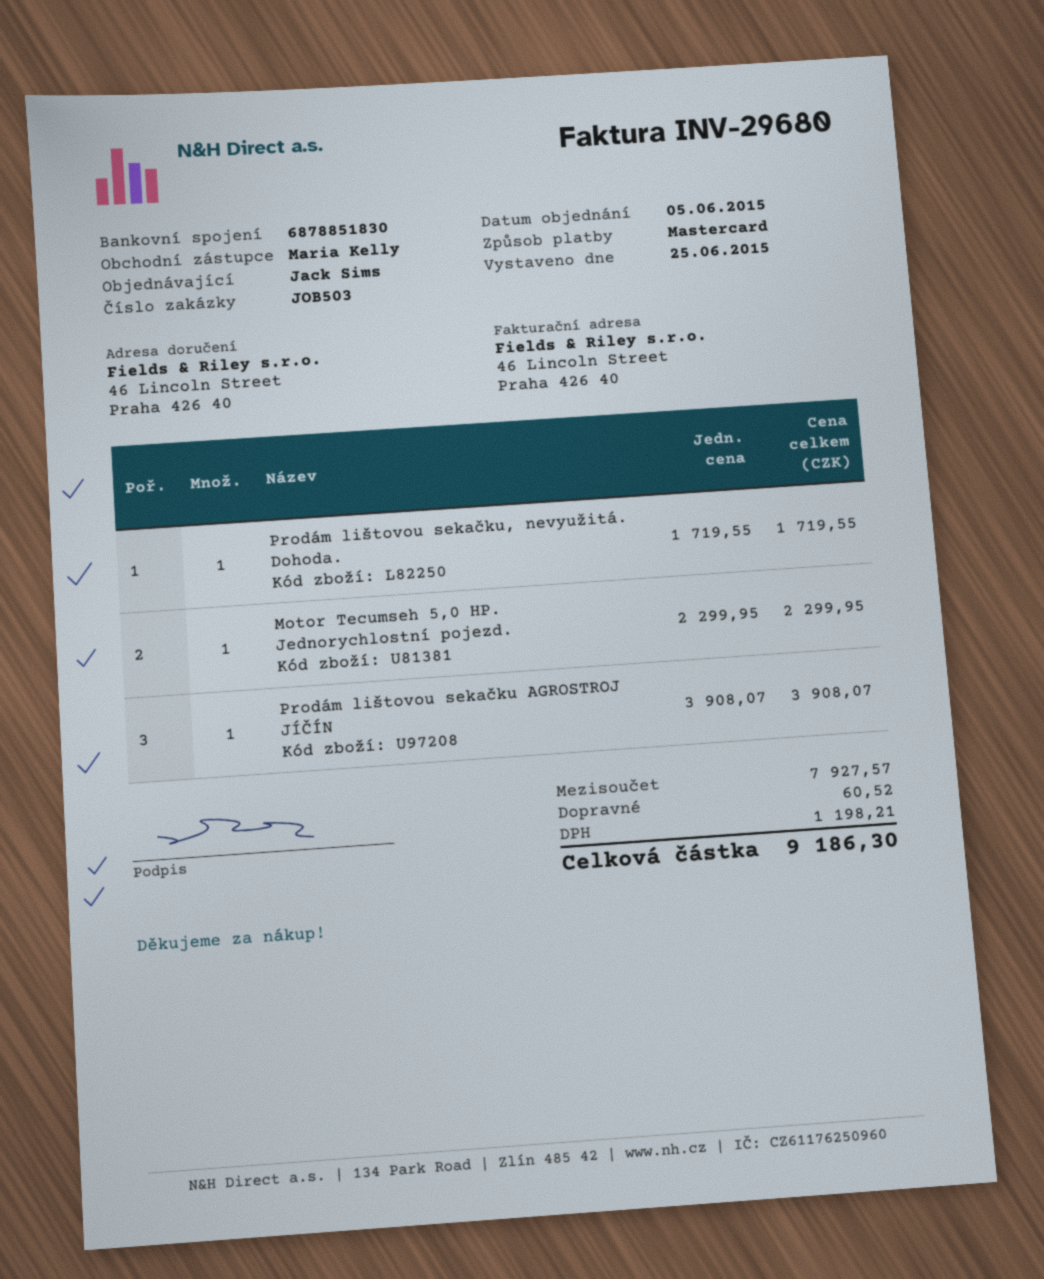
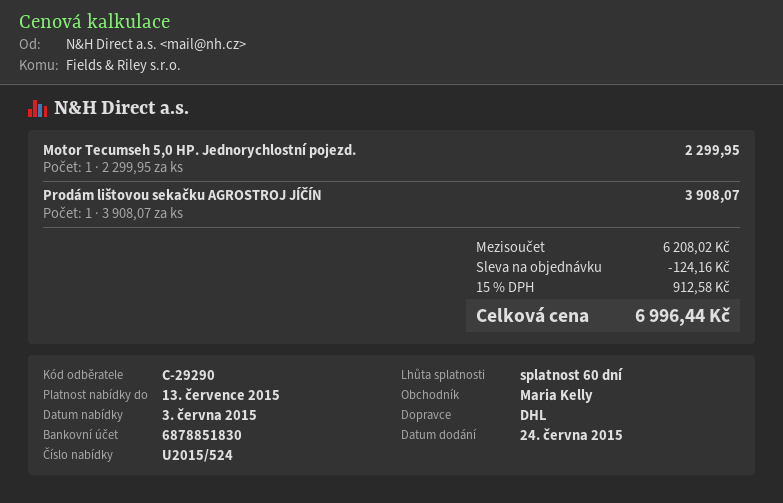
Prodám lištovou sekačku, nevyužitá. Dohoda.: 1 x 1719.55 = 1719.55 -> none
subtotal: 7927.57 -> 6208.02
discount: none -> 124.16
shipping: 60.52 -> none
tax: 1198.21 -> 912.58
total: 9186.30 -> 6996.44

